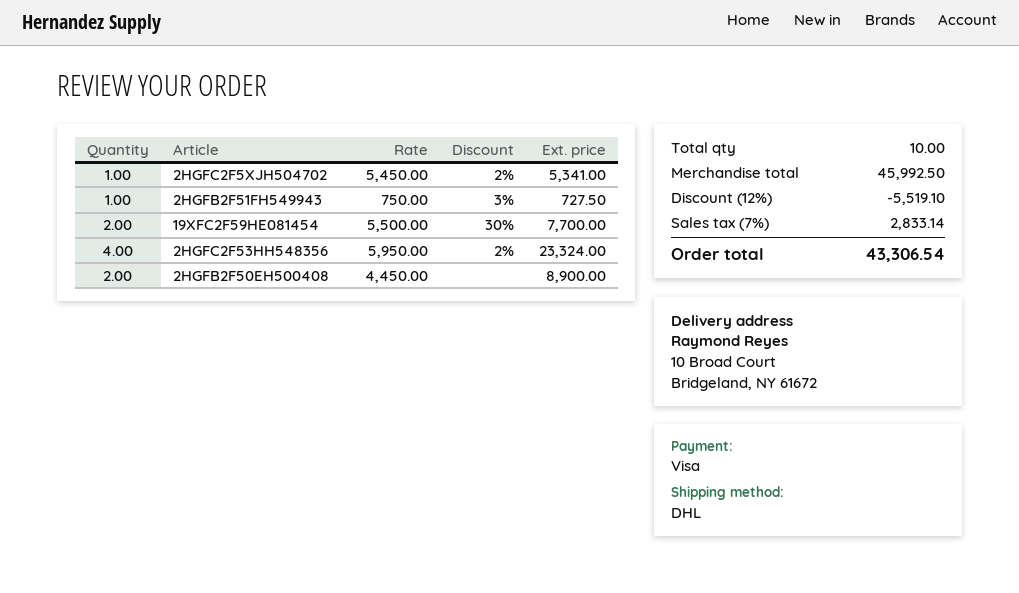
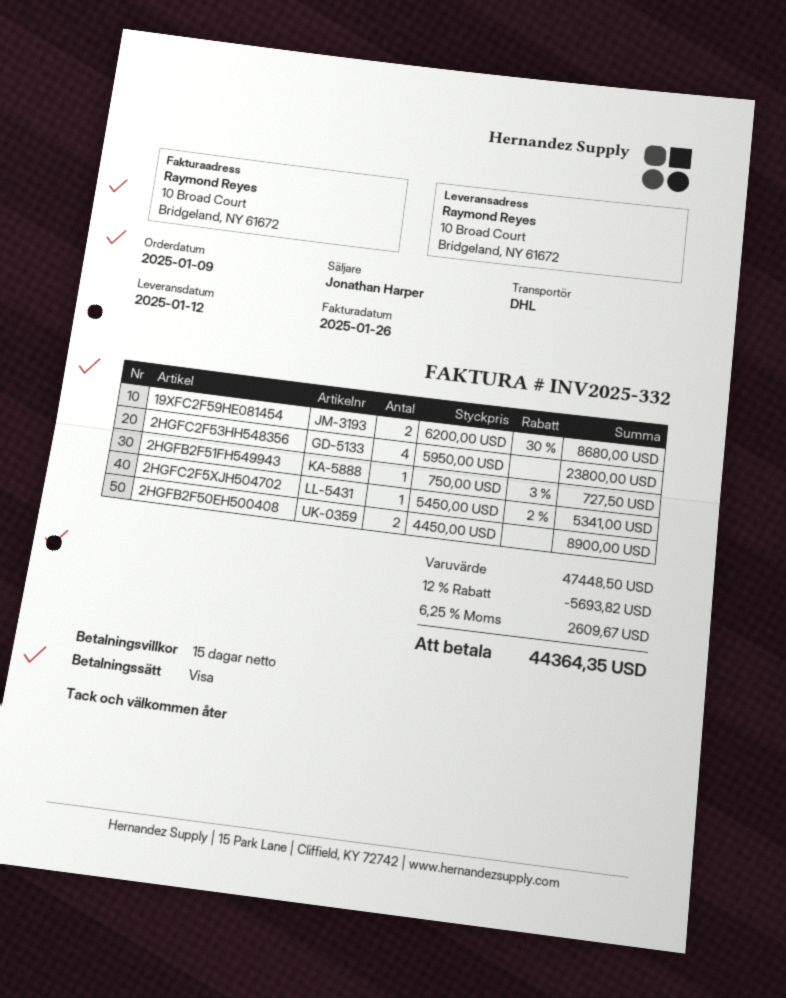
19XFC2F59HE081454: 2 x 5500.00 - 30% = 7700.00 -> 2 x 6200.00 - 30% = 8680.00
2HGFC2F53HH548356: 4 x 5950.00 - 2% = 23324.00 -> 4 x 5950.00 = 23800.00
subtotal: 45992.50 -> 47448.50
discount: 12% = 5519.10 -> 12% = 5693.82
tax: 7% = 2833.14 -> 6.25% = 2609.67
total: 43306.54 -> 44364.35

